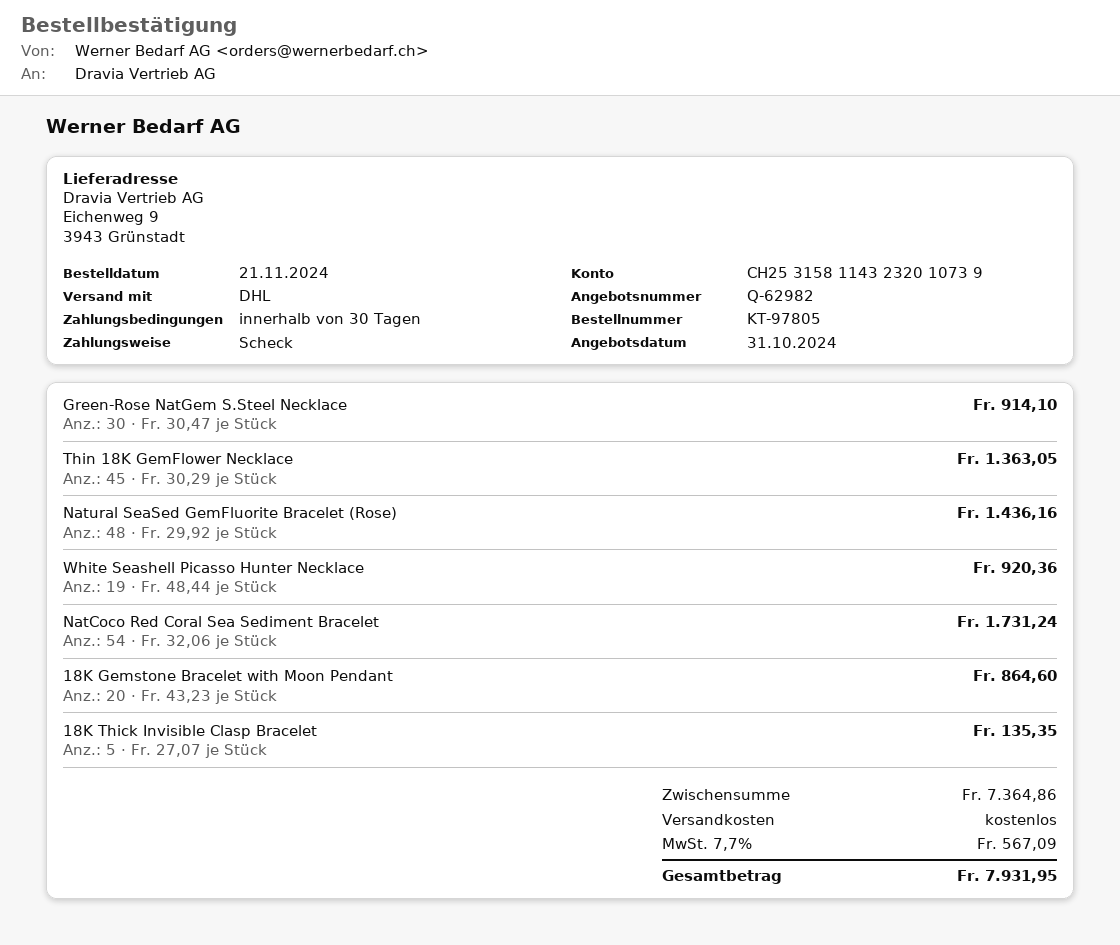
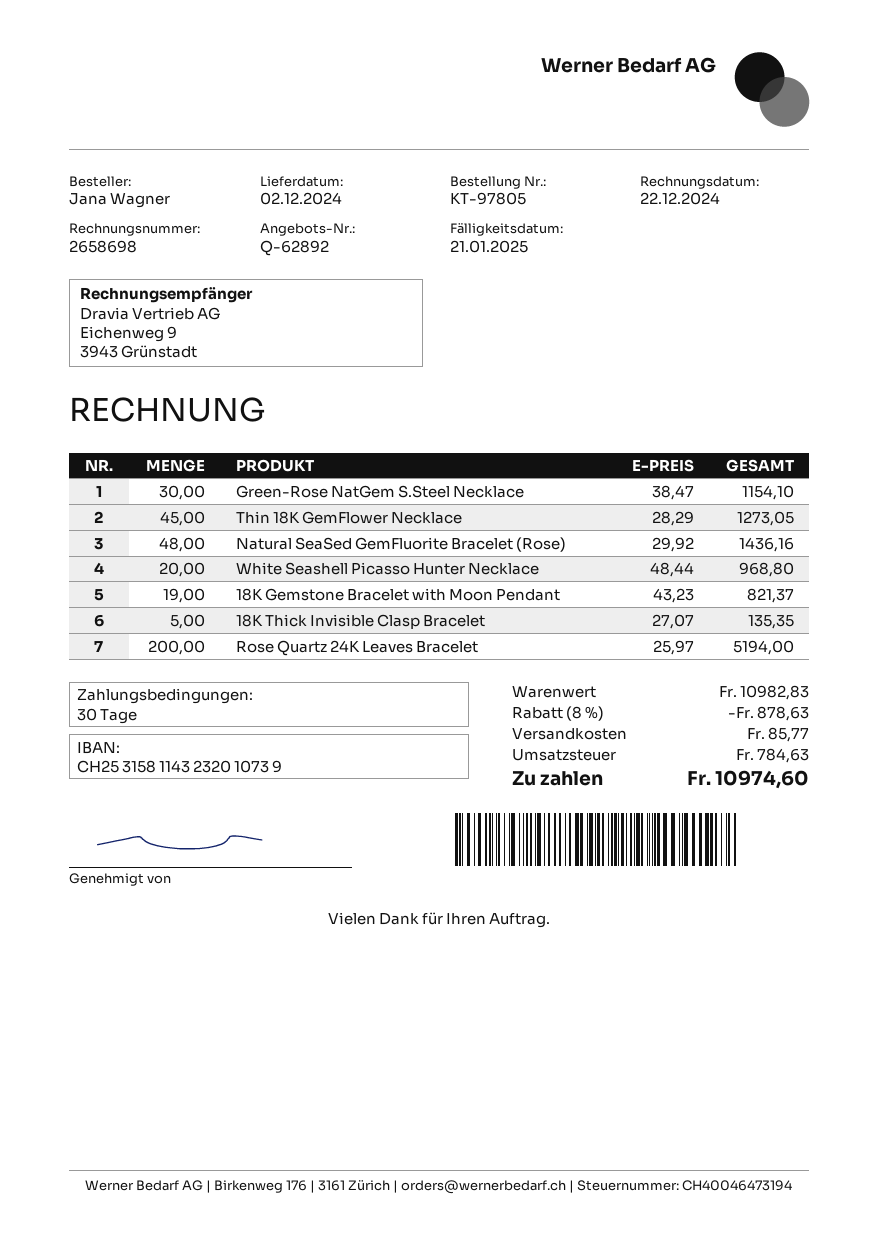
quote number: Q-62982 -> Q-62892
Green-Rose NatGem S.Steel Necklace: 30 x 30.47 = 914.10 -> 30 x 38.47 = 1154.10
Thin 18K GemFlower Necklace: 45 x 30.29 = 1363.05 -> 45 x 28.29 = 1273.05
White Seashell Picasso Hunter Necklace: 19 x 48.44 = 920.36 -> 20 x 48.44 = 968.80
NatCoco Red Coral Sea Sediment Bracelet: 54 x 32.06 = 1731.24 -> none
18K Gemstone Bracelet with Moon Pendant: 20 x 43.23 = 864.60 -> 19 x 43.23 = 821.37
Rose Quartz 24K Leaves Bracelet: none -> 200 x 25.97 = 5194.00
subtotal: 7364.86 -> 10982.83
discount: none -> 8% = 878.63
shipping: 0.00 -> 85.77
tax: 567.09 -> 784.63
total: 7931.95 -> 10974.60

